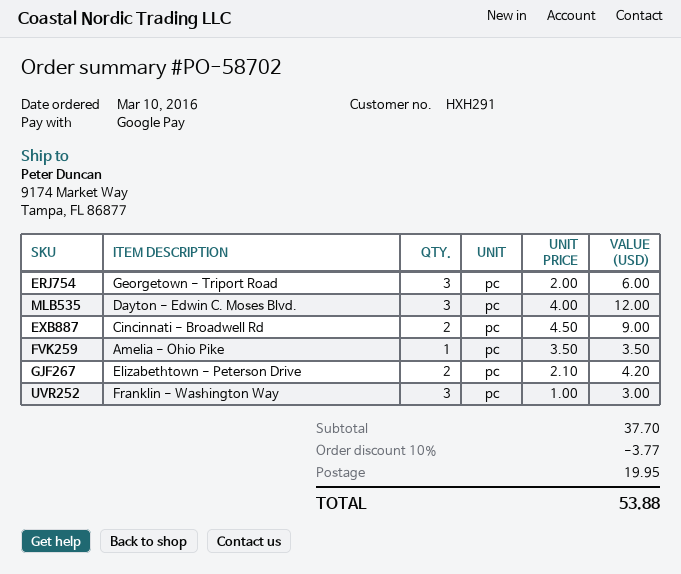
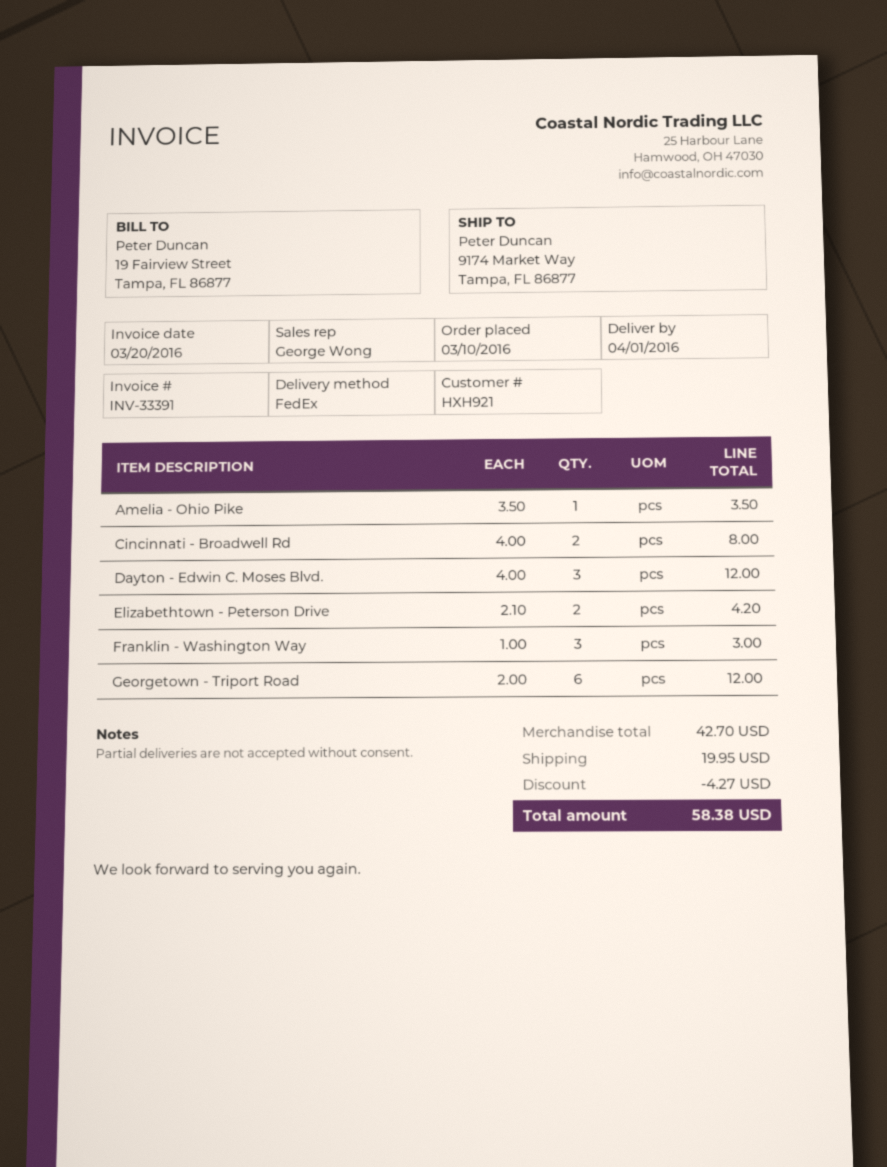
customer number: HXH291 -> HXH921
Georgetown - Triport Road: 3 x 2.00 = 6.00 -> 6 x 2.00 = 12.00
Cincinnati - Broadwell Rd: 2 x 4.50 = 9.00 -> 2 x 4.00 = 8.00
subtotal: 37.70 -> 42.70
discount: 3.77 -> 4.27
total: 53.88 -> 58.38

